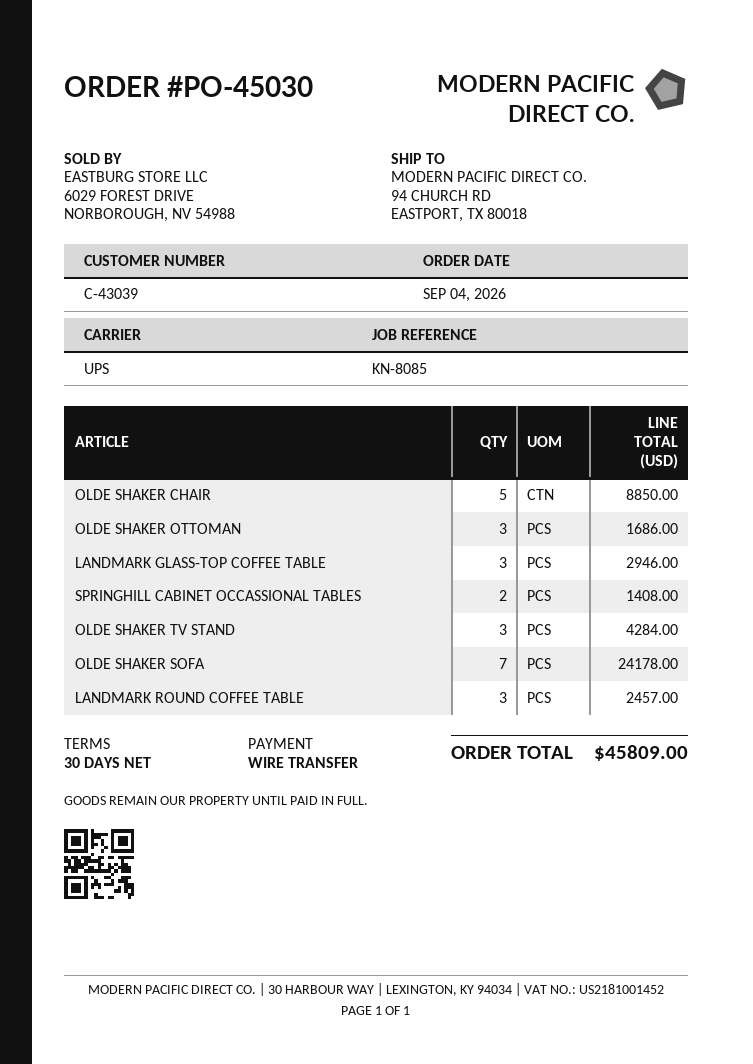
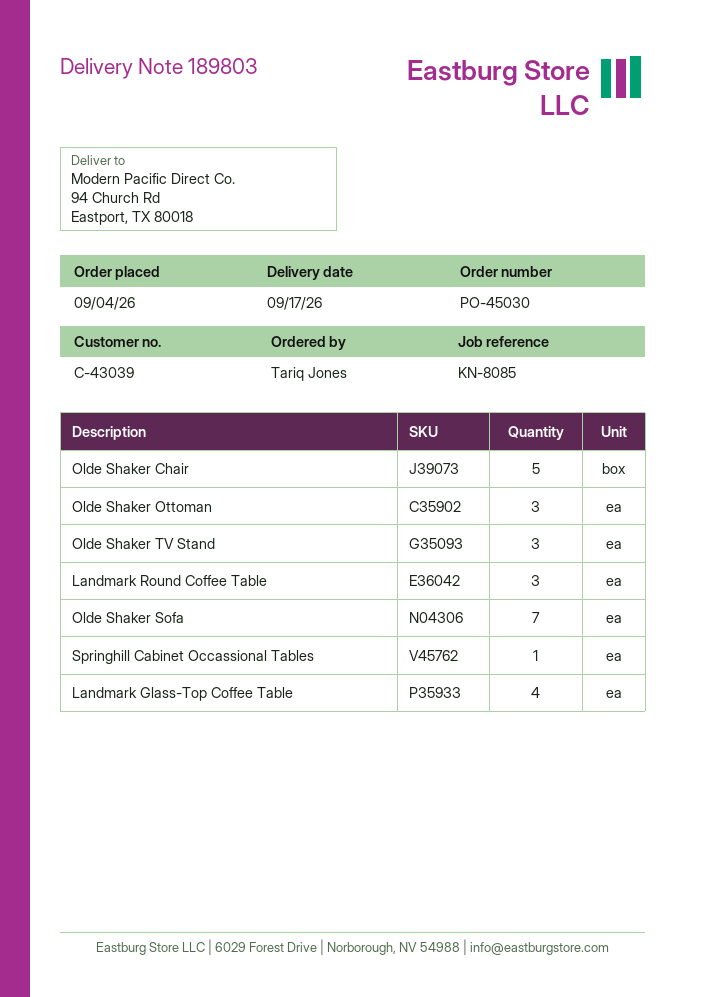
LANDMARK GLASS-TOP COFFEE TABLE: 3 -> 4
SPRINGHILL CABINET OCCASSIONAL TABLES: 2 -> 1

